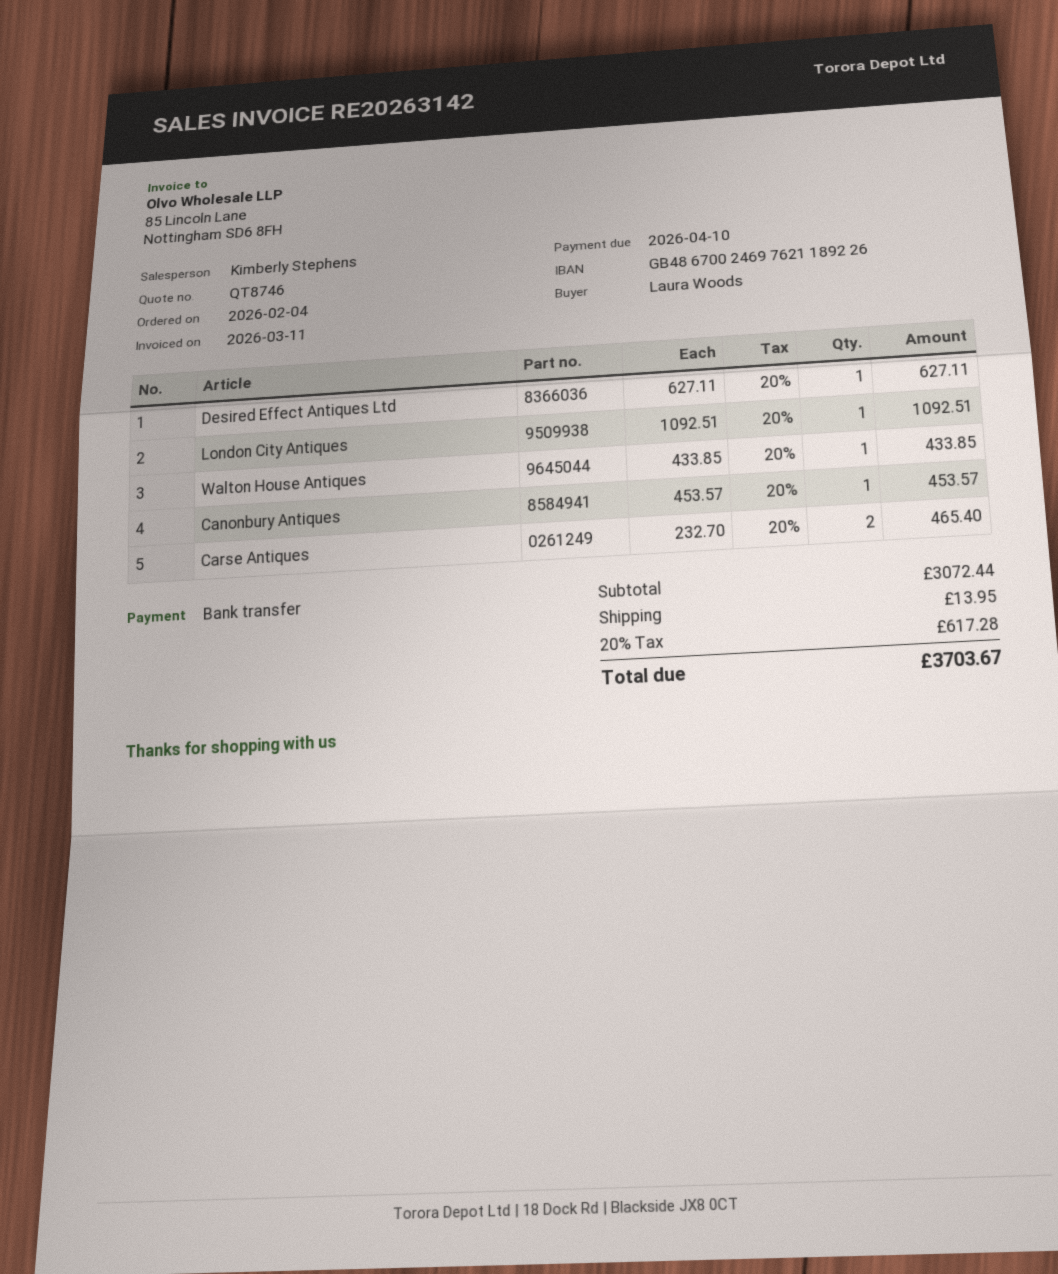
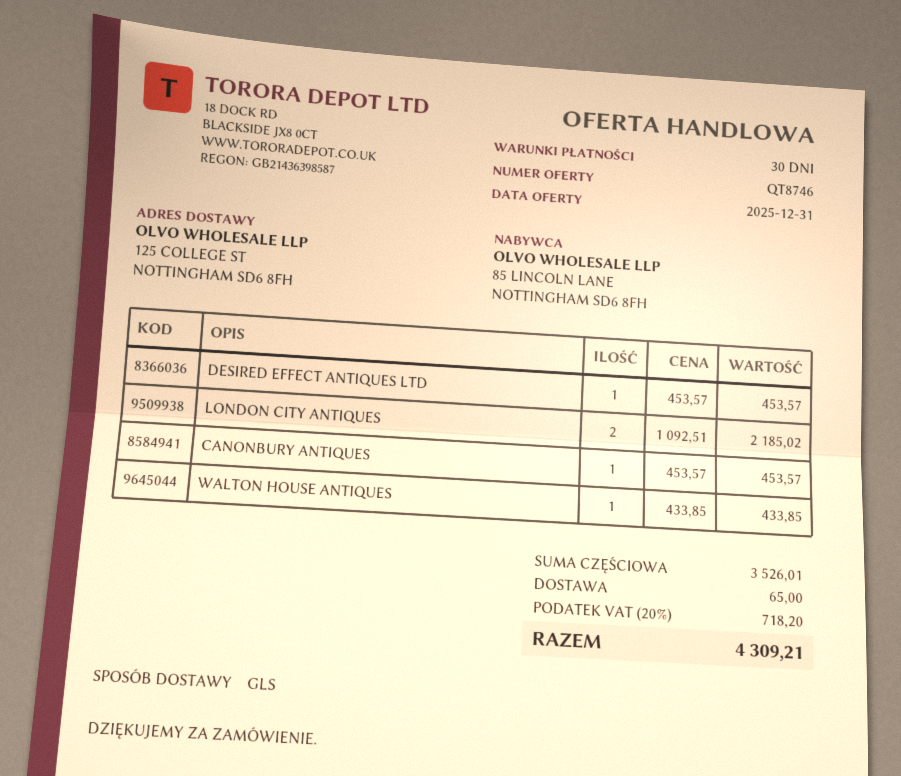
Desired Effect Antiques Ltd: 1 x 627.11 = 627.11 -> 1 x 453.57 = 453.57
London City Antiques: 1 x 1092.51 = 1092.51 -> 2 x 1092.51 = 2185.02
Carse Antiques: 2 x 232.70 = 465.40 -> none
subtotal: 3072.44 -> 3526.01
shipping: 13.95 -> 65.00
tax: 20% = 617.28 -> 20% = 718.20
total: 3703.67 -> 4309.21

